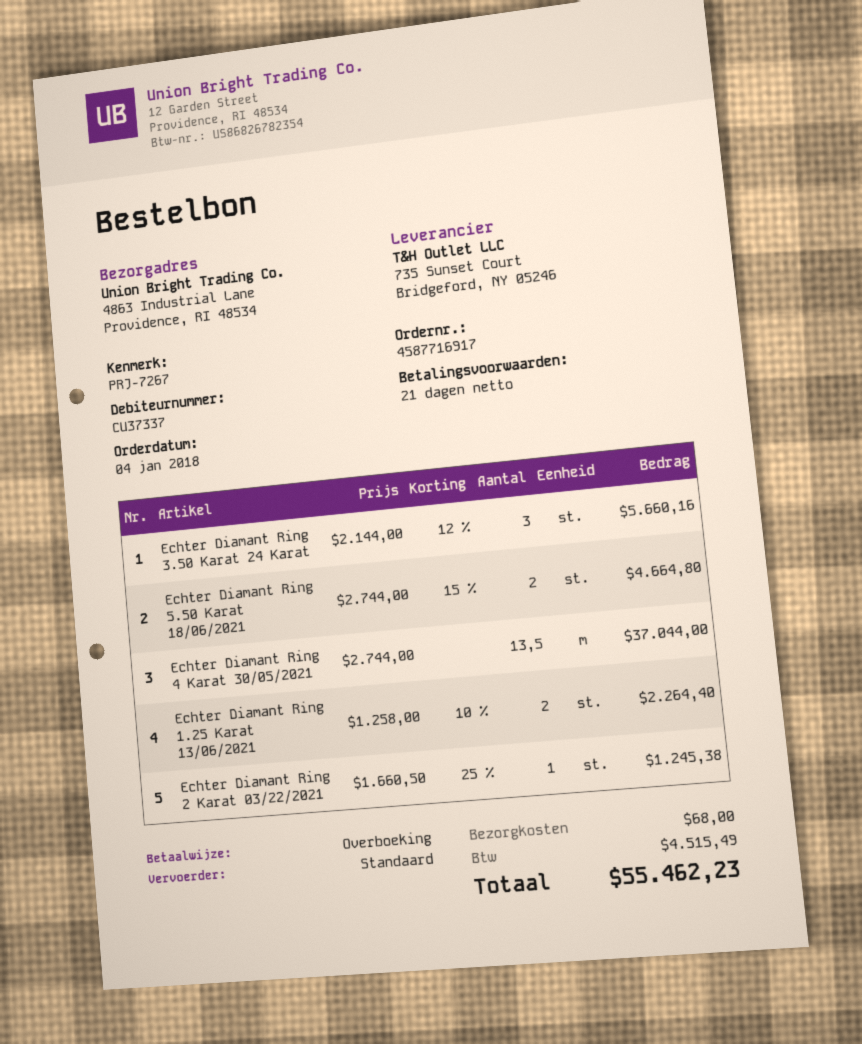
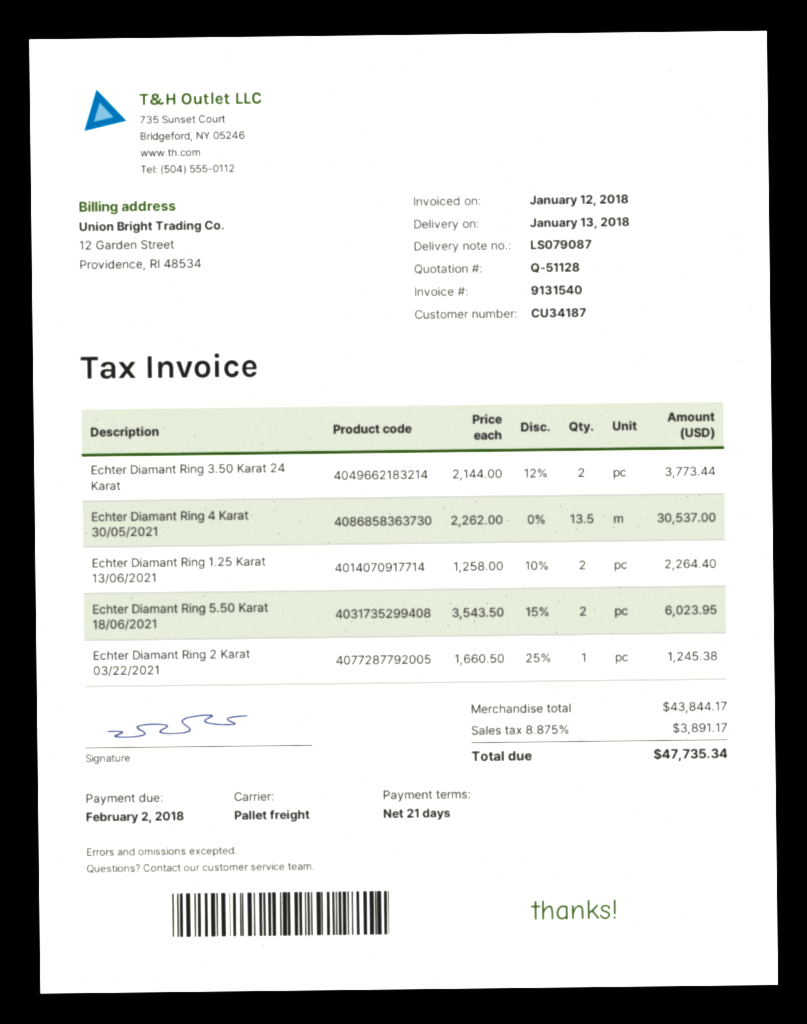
customer number: CU37337 -> CU34187
shipping method: standard -> pallet freight
Echter Diamant Ring 3.50 Karat 24 Karat: 3 x 2144.00 - 12% = 5660.16 -> 2 x 2144.00 - 12% = 3773.44
Echter Diamant Ring 5.50 Karat 18/06/2021: 2 x 2744.00 - 15% = 4664.80 -> 2 x 3543.50 - 15% = 6023.95
Echter Diamant Ring 4 Karat 30/05/2021: 13.5 x 2744.00 = 37044.00 -> 13.5 x 2262.00 = 30537.00
shipping: 68.00 -> none
tax: 4515.49 -> 3891.17
total: 55462.23 -> 47735.34

